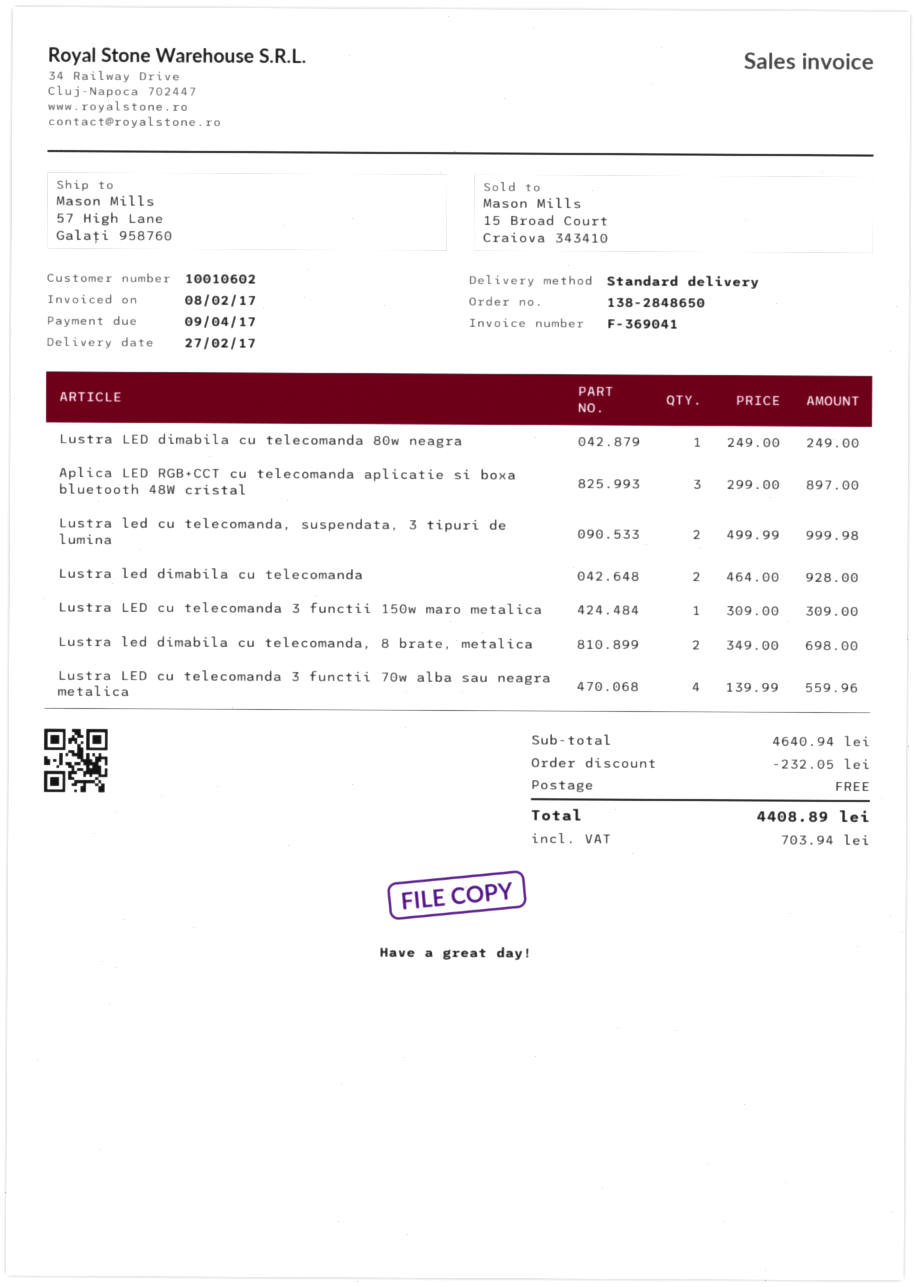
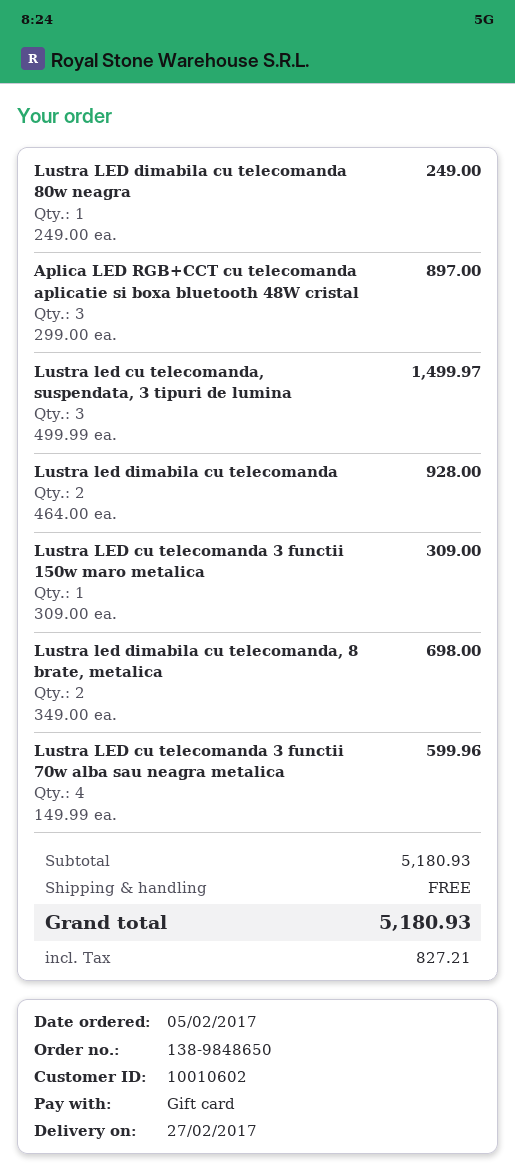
order number: 138-2848650 -> 138-9848650
Lustra led cu telecomanda, suspendata, 3 tipuri de lumina: 2 x 499.99 = 999.98 -> 3 x 499.99 = 1499.97
Lustra LED cu telecomanda 3 functii 70w alba sau neagra metalica: 4 x 139.99 = 559.96 -> 4 x 149.99 = 599.96
subtotal: 4640.94 -> 5180.93
discount: 232.05 -> none
tax: 703.94 -> 827.21
total: 4408.89 -> 5180.93

